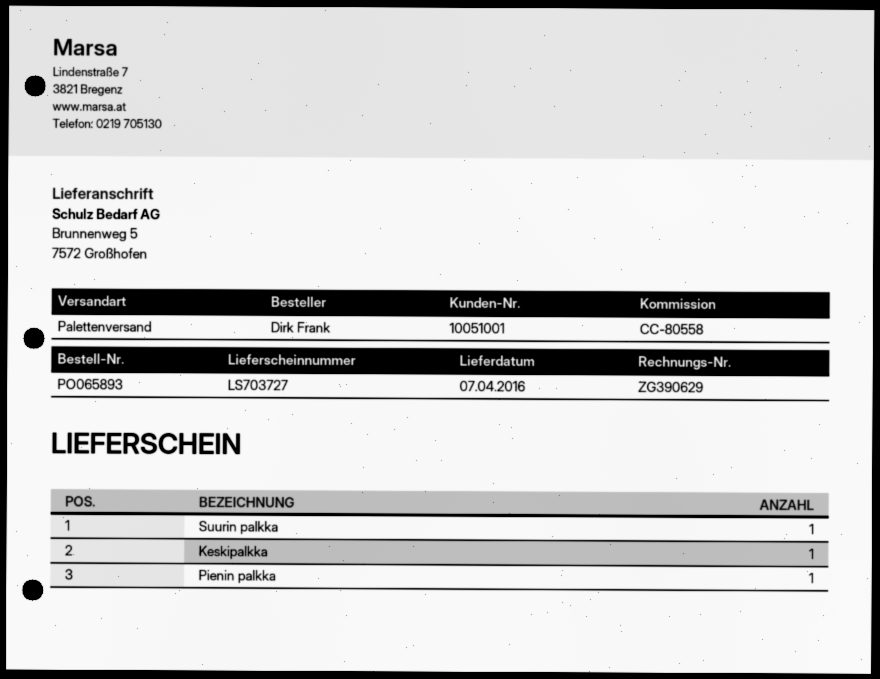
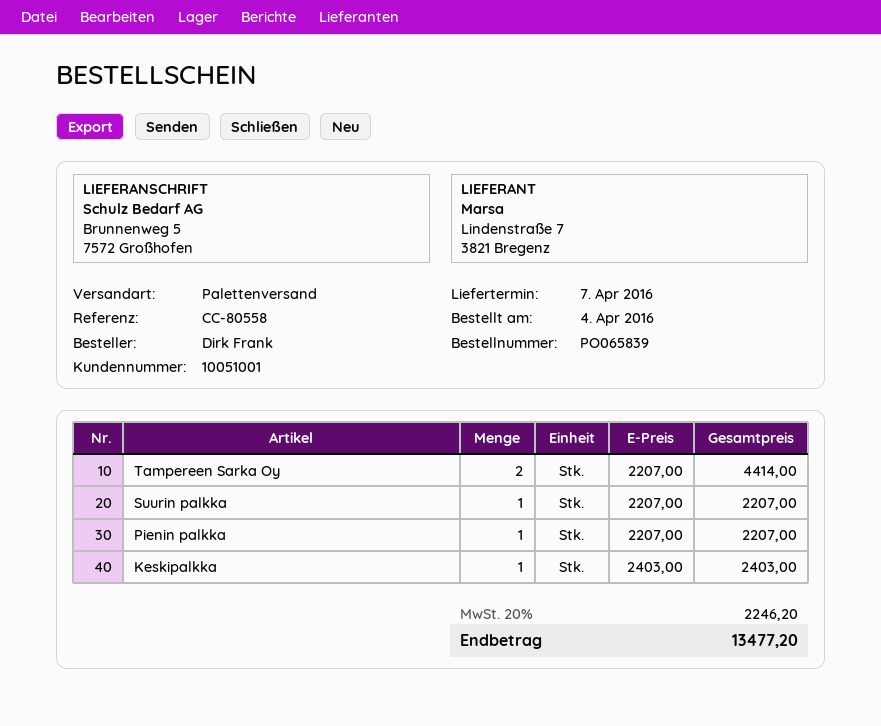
order number: PO065893 -> PO065839
Tampereen Sarka Oy: none -> 2

